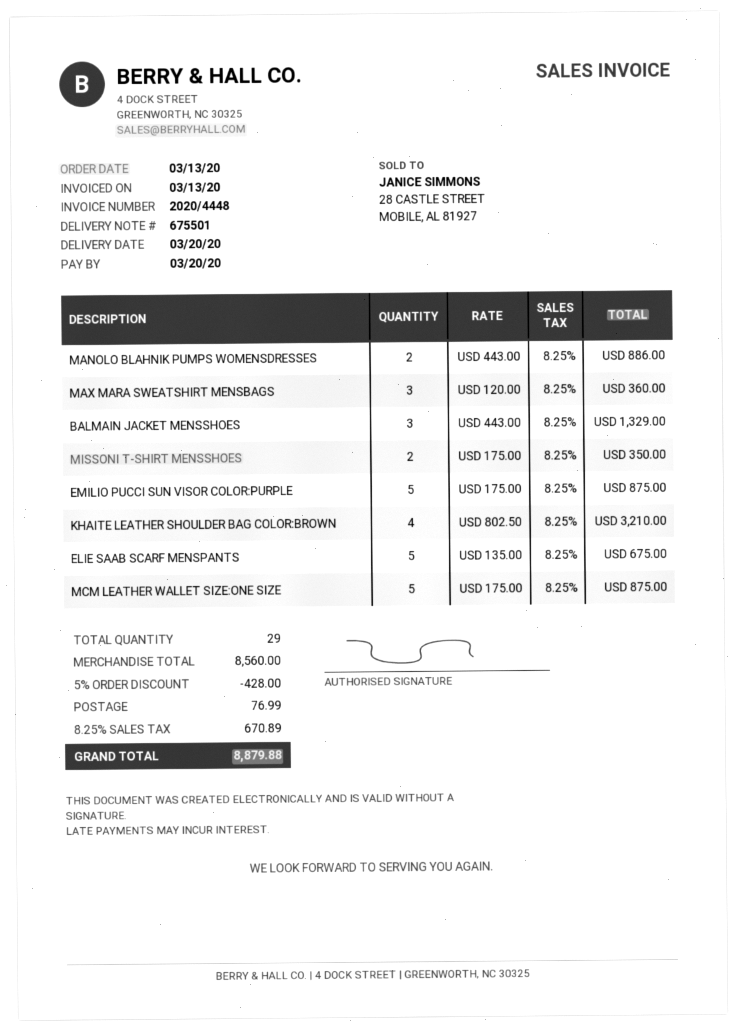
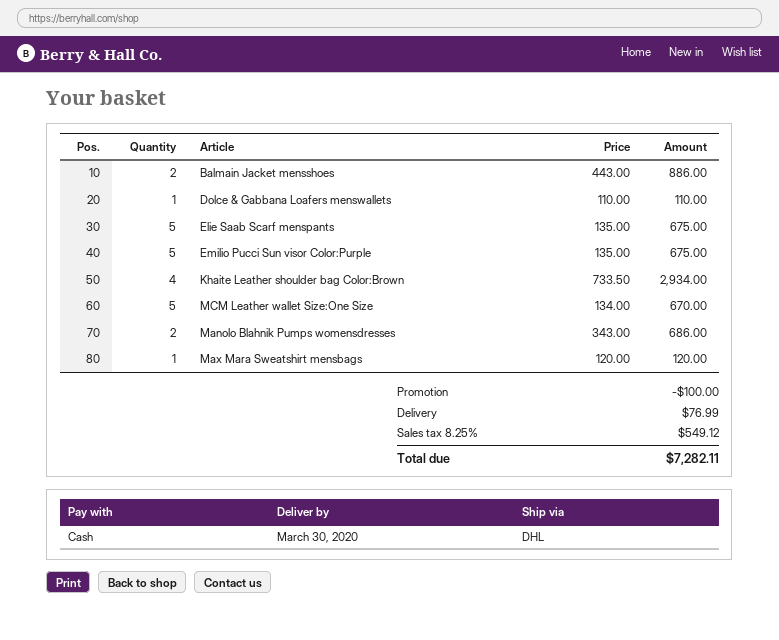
delivery date: 2020-03-20 -> 2020-03-30
MANOLO BLAHNIK PUMPS WOMENSDRESSES: 2 x 443.00 = 886.00 -> 2 x 343.00 = 686.00
MAX MARA SWEATSHIRT MENSBAGS: 3 x 120.00 = 360.00 -> 1 x 120.00 = 120.00
BALMAIN JACKET MENSSHOES: 3 x 443.00 = 1329.00 -> 2 x 443.00 = 886.00
MISSONI T-SHIRT MENSSHOES: 2 x 175.00 = 350.00 -> none
EMILIO PUCCI SUN VISOR COLOR:PURPLE: 5 x 175.00 = 875.00 -> 5 x 135.00 = 675.00
KHAITE LEATHER SHOULDER BAG COLOR:BROWN: 4 x 802.50 = 3210.00 -> 4 x 733.50 = 2934.00
MCM LEATHER WALLET SIZE:ONE SIZE: 5 x 175.00 = 875.00 -> 5 x 134.00 = 670.00
Dolce & Gabbana Loafers menswallets: none -> 1 x 110.00 = 110.00
discount: 428.00 -> 100.00
tax: 8.25% = 670.89 -> 8.25% = 549.12
total: 8879.88 -> 7282.11

